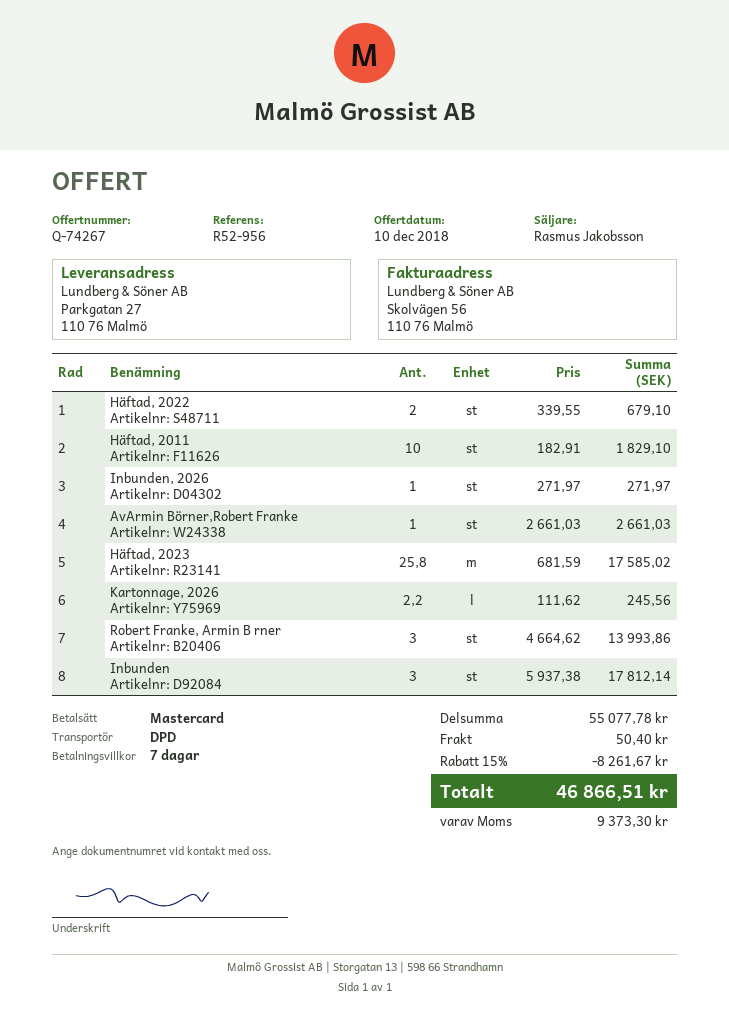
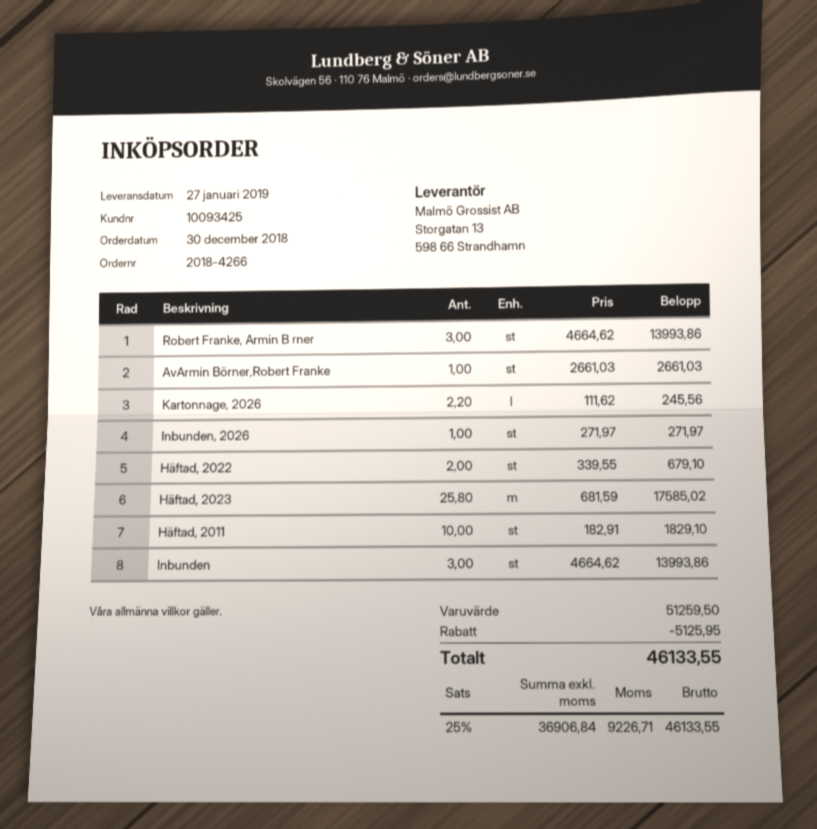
Inbunden: 3 x 5937.38 = 17812.14 -> 3 x 4664.62 = 13993.86
subtotal: 55077.78 -> 51259.50
discount: 8261.67 -> 5125.95
shipping: 50.40 -> none
tax: 9373.30 -> 9226.71
total: 46866.51 -> 46133.55

